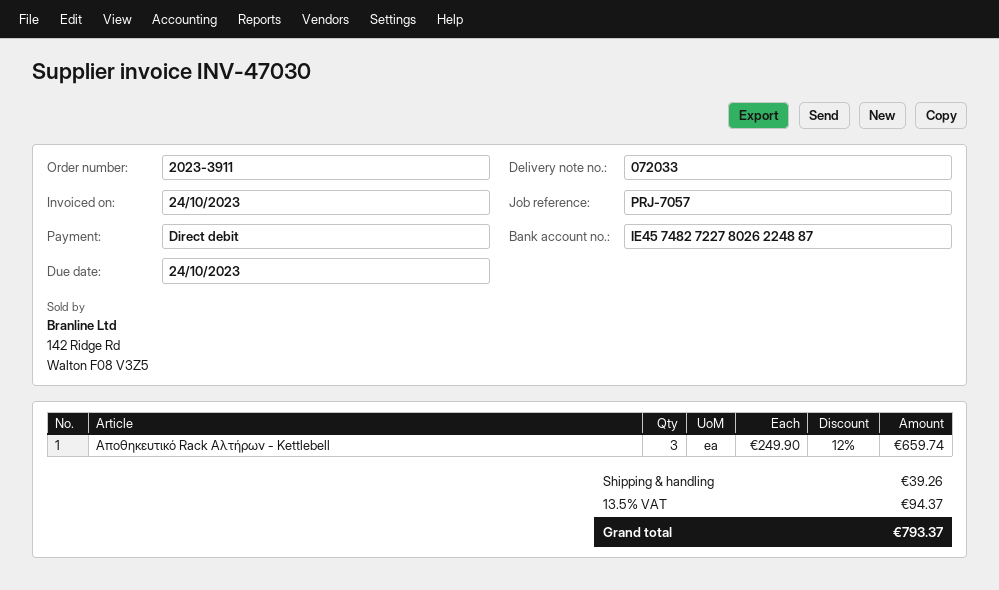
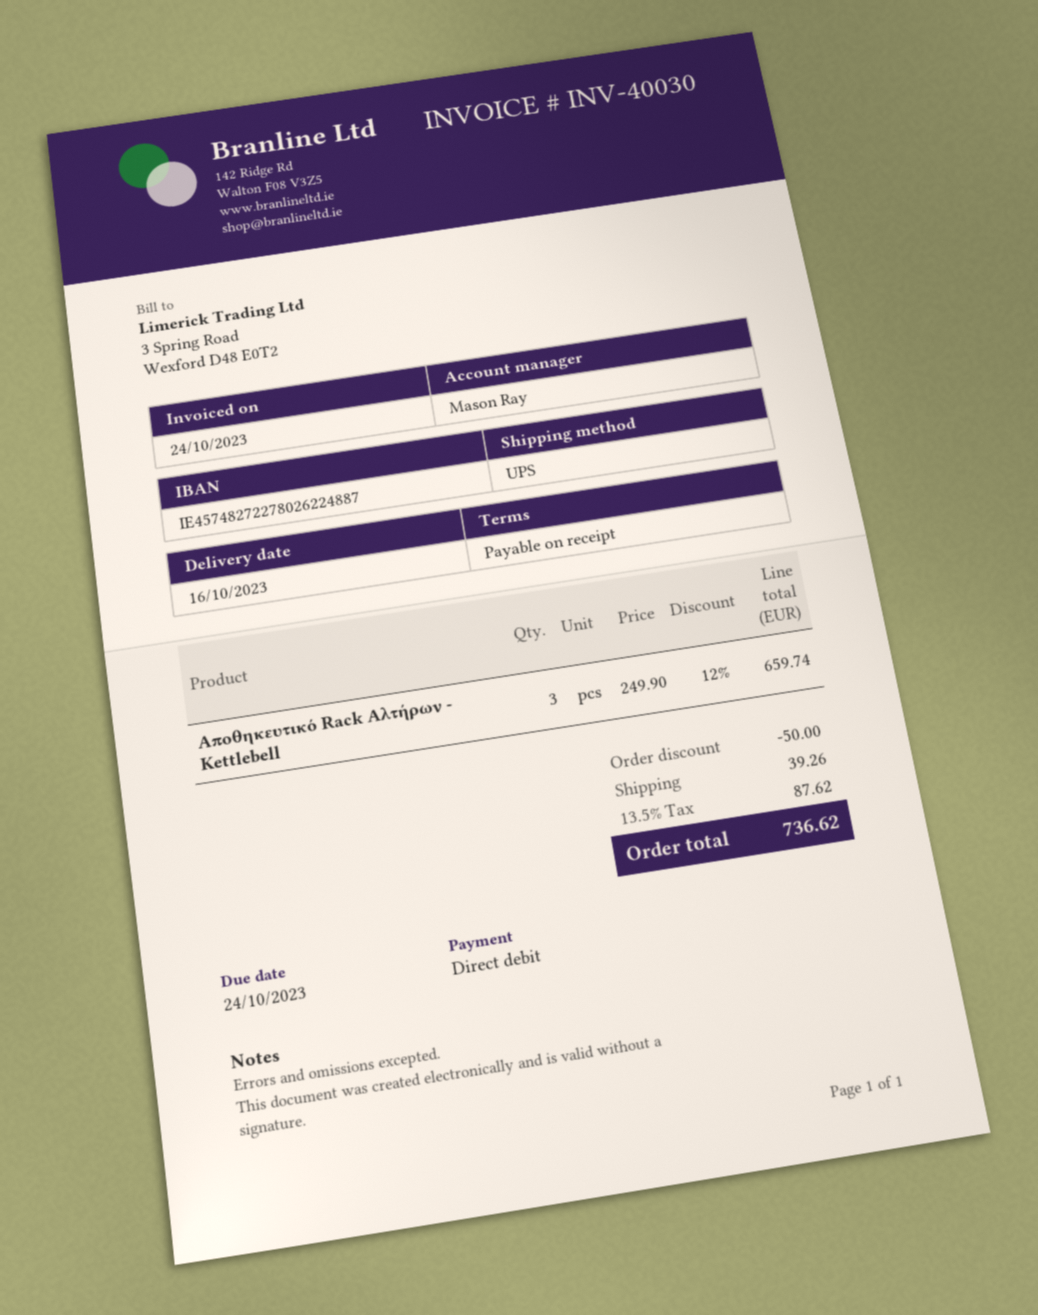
invoice number: INV-47030 -> INV-40030
discount: none -> 50.00
tax: 13.5% = 94.37 -> 13.5% = 87.62
total: 793.37 -> 736.62

